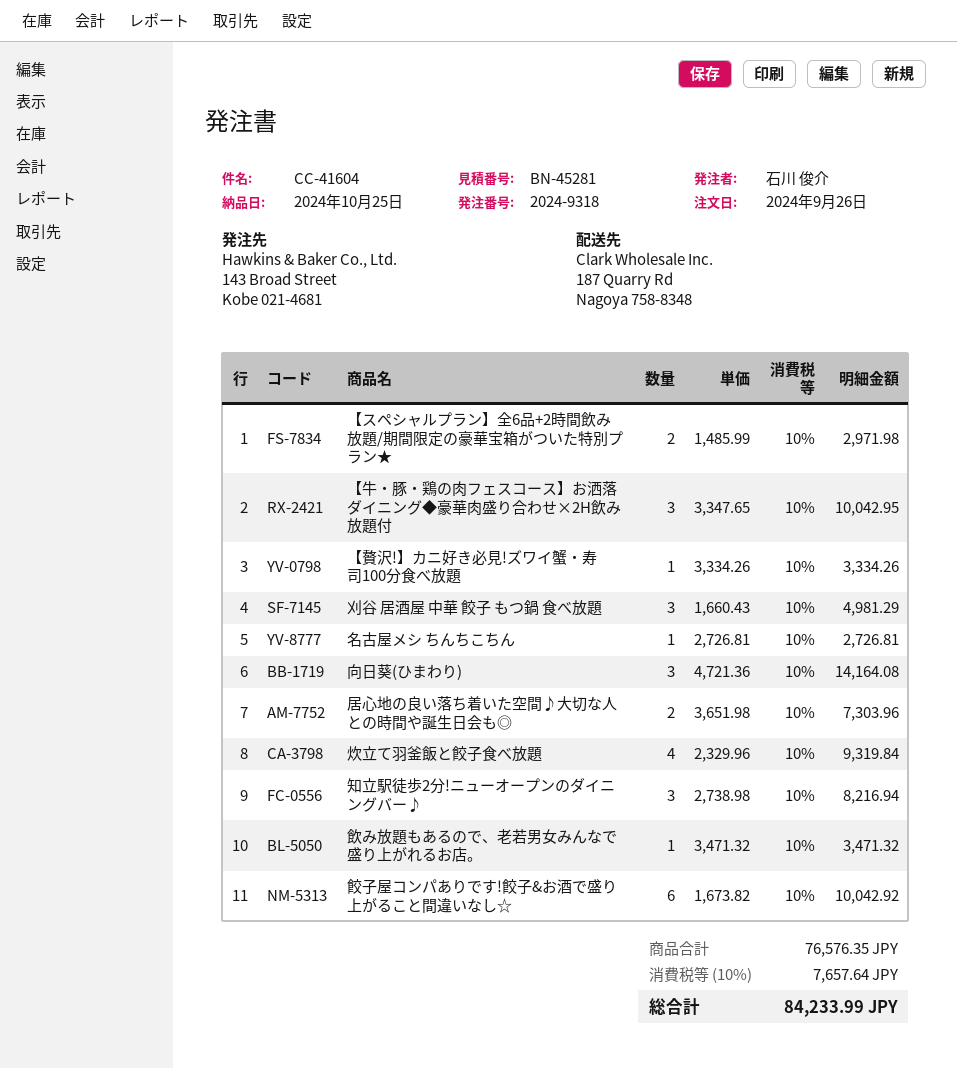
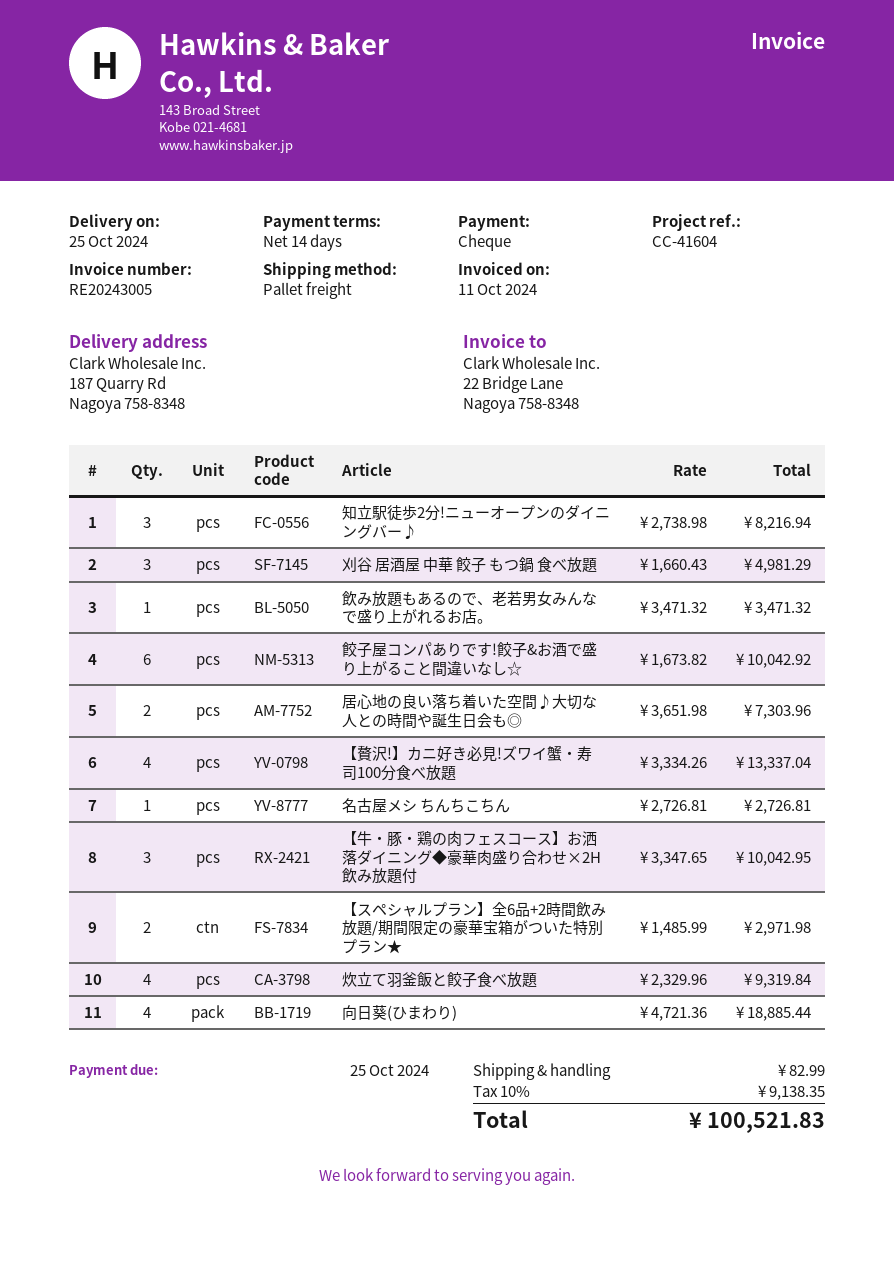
【贅沢!】カニ好き必見!ズワイ蟹・寿司100分食べ放題: 1 x 3334.26 = 3334.26 -> 4 x 3334.26 = 13337.04
向日葵(ひまわり): 3 x 4721.36 = 14164.08 -> 4 x 4721.36 = 18885.44
shipping: none -> 82.99
tax: 10% = 7657.64 -> 10% = 9138.35
total: 84233.99 -> 100521.83

